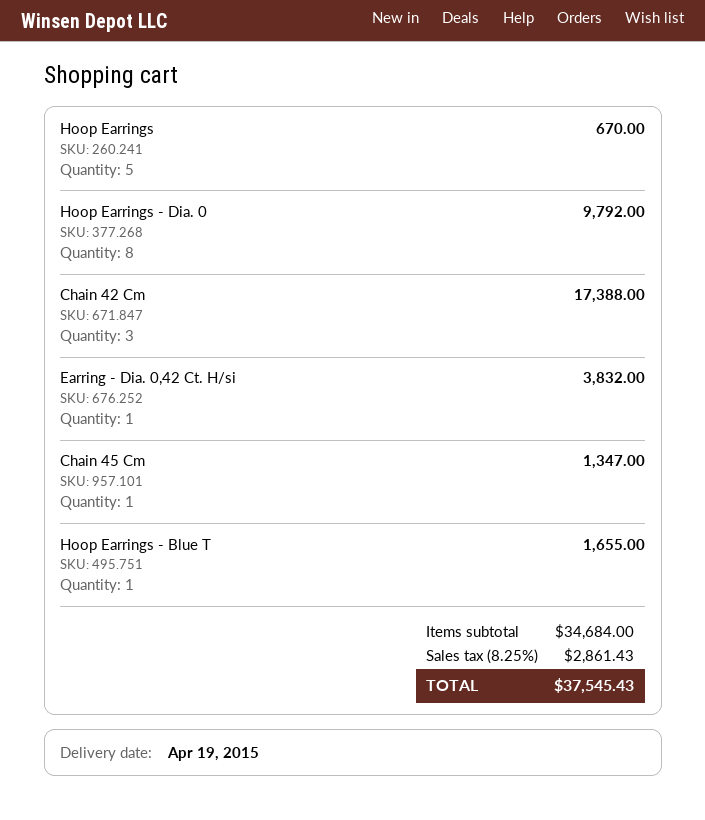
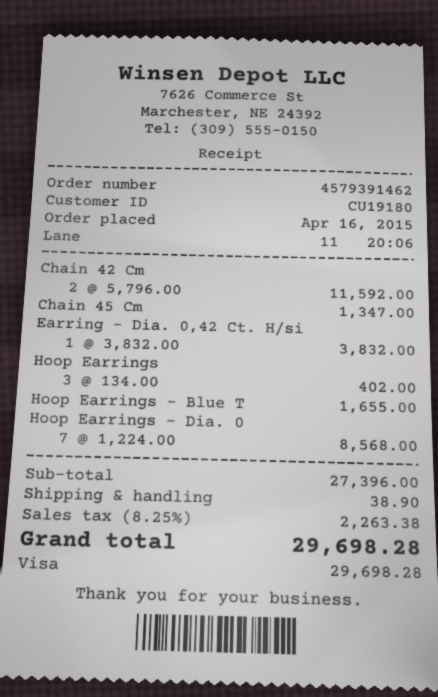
Hoop Earrings: 5 for 670.00 -> 3 for 402.00
Hoop Earrings - Dia. 0: 8 for 9792.00 -> 7 for 8568.00
Chain 42 Cm: 3 for 17388.00 -> 2 for 11592.00
subtotal: 34684.00 -> 27396.00
shipping: none -> 38.90
tax: 8.25% = 2861.43 -> 8.25% = 2263.38
total: 37545.43 -> 29698.28

